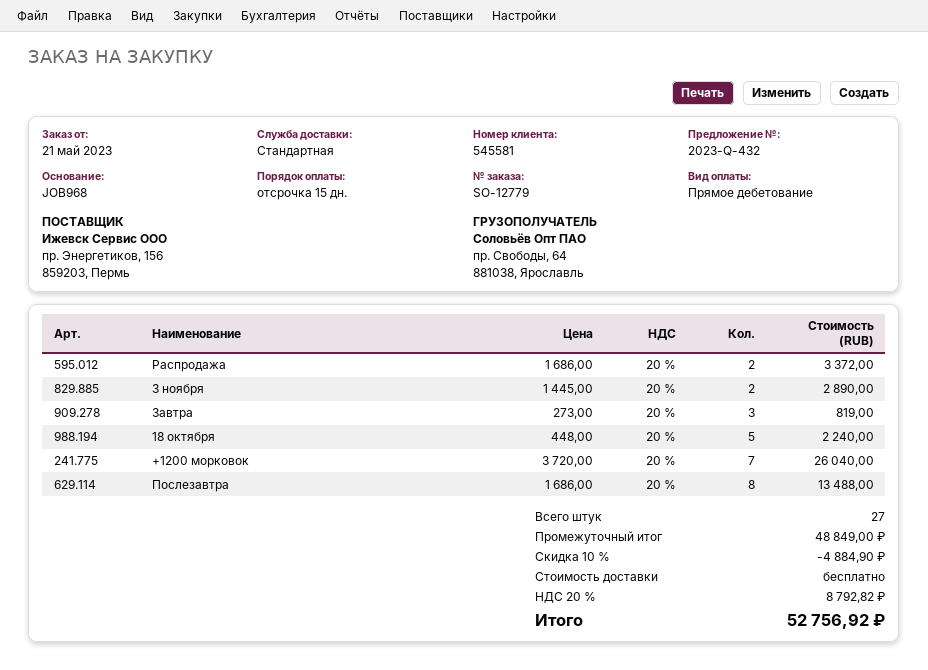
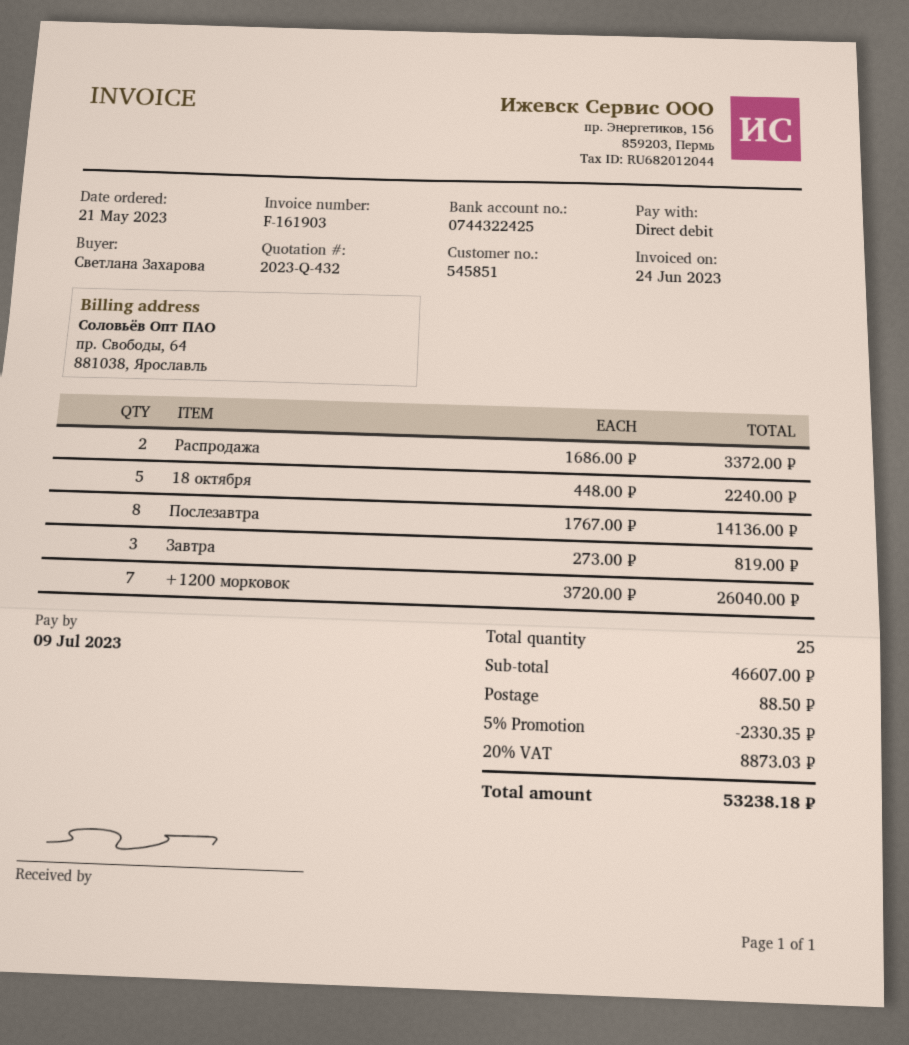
customer number: 545581 -> 545851
3 ноября: 2 x 1445.00 = 2890.00 -> none
Послезавтра: 8 x 1686.00 = 13488.00 -> 8 x 1767.00 = 14136.00
total quantity: 27 -> 25
subtotal: 48849.00 -> 46607.00
discount: 10% = 4884.90 -> 5% = 2330.35
shipping: 0.00 -> 88.50
tax: 20% = 8792.82 -> 20% = 8873.03
total: 52756.92 -> 53238.18

